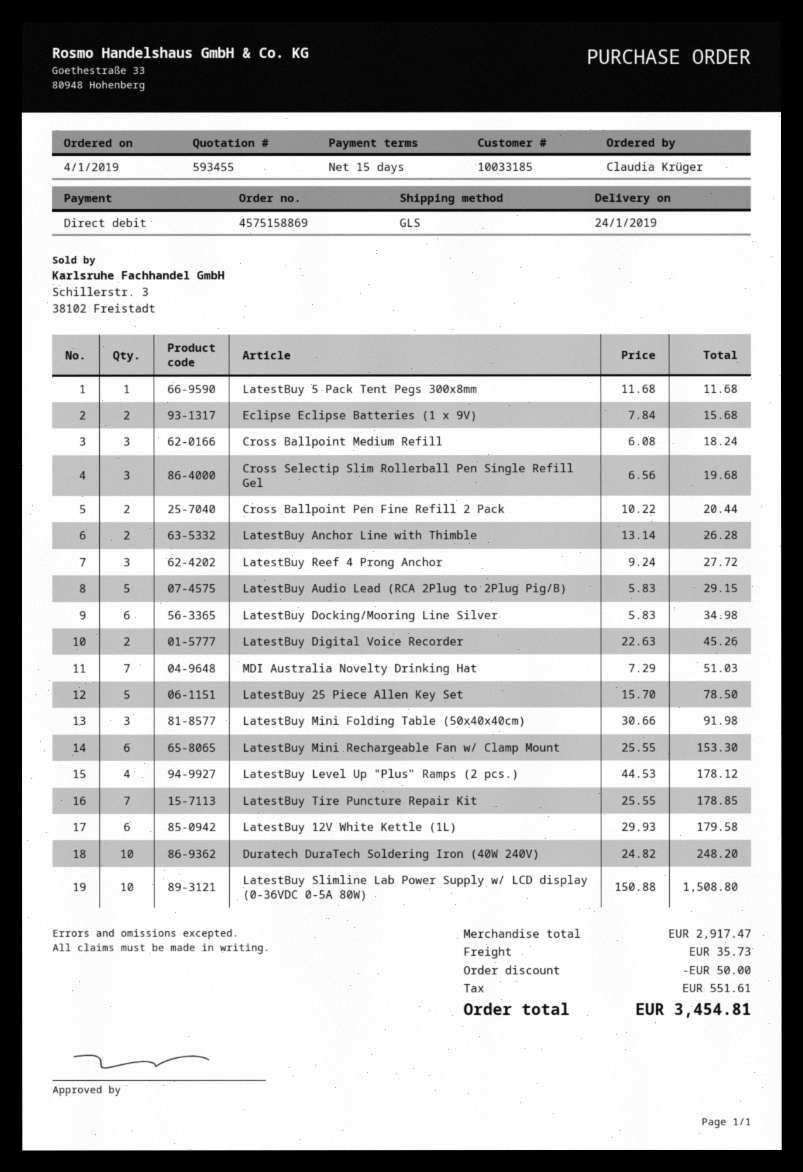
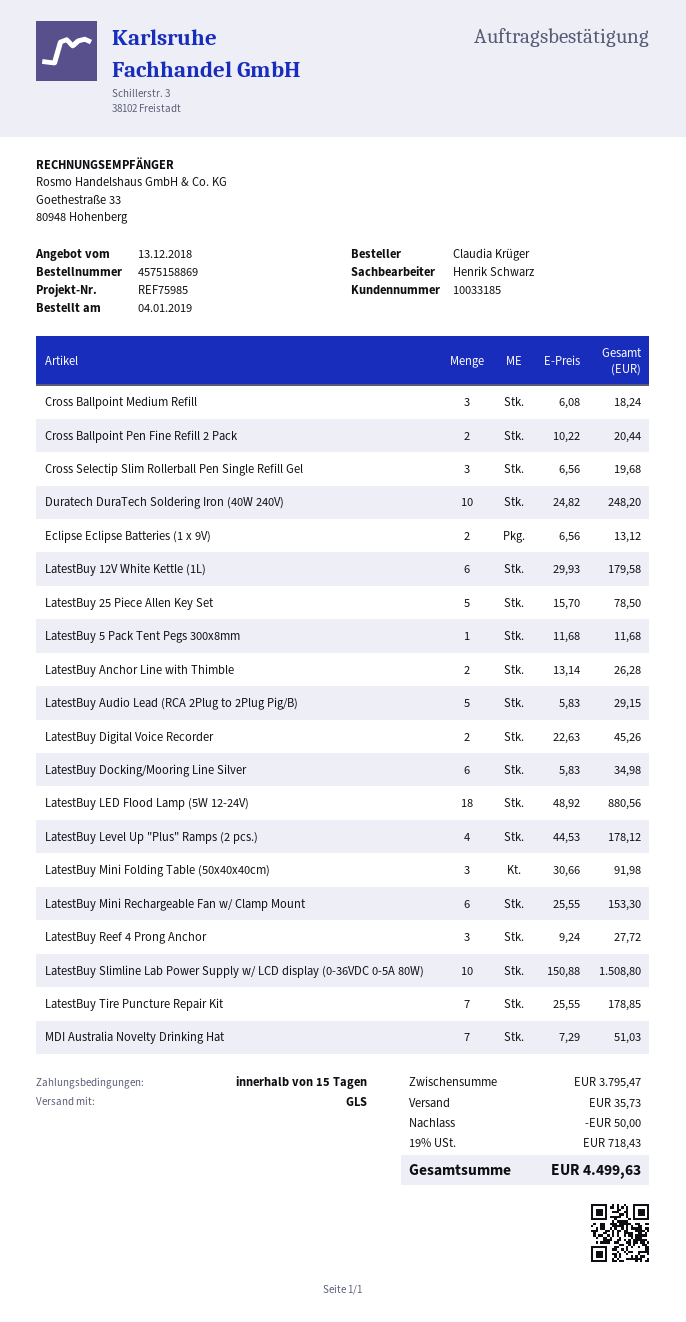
Eclipse Eclipse Batteries (1 x 9V): 2 x 7.84 = 15.68 -> 2 x 6.56 = 13.12
LatestBuy LED Flood Lamp (5W 12-24V): none -> 18 x 48.92 = 880.56
subtotal: 2917.47 -> 3795.47
tax: 551.61 -> 718.43
total: 3454.81 -> 4499.63

